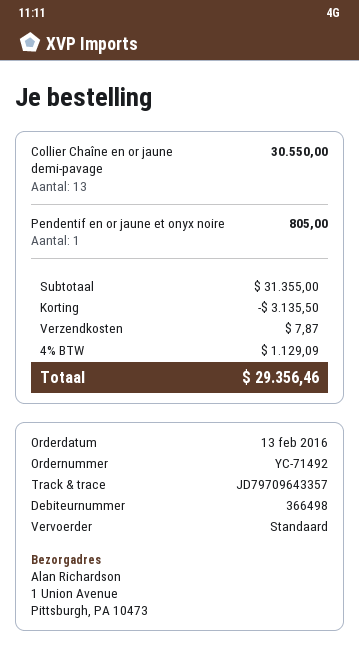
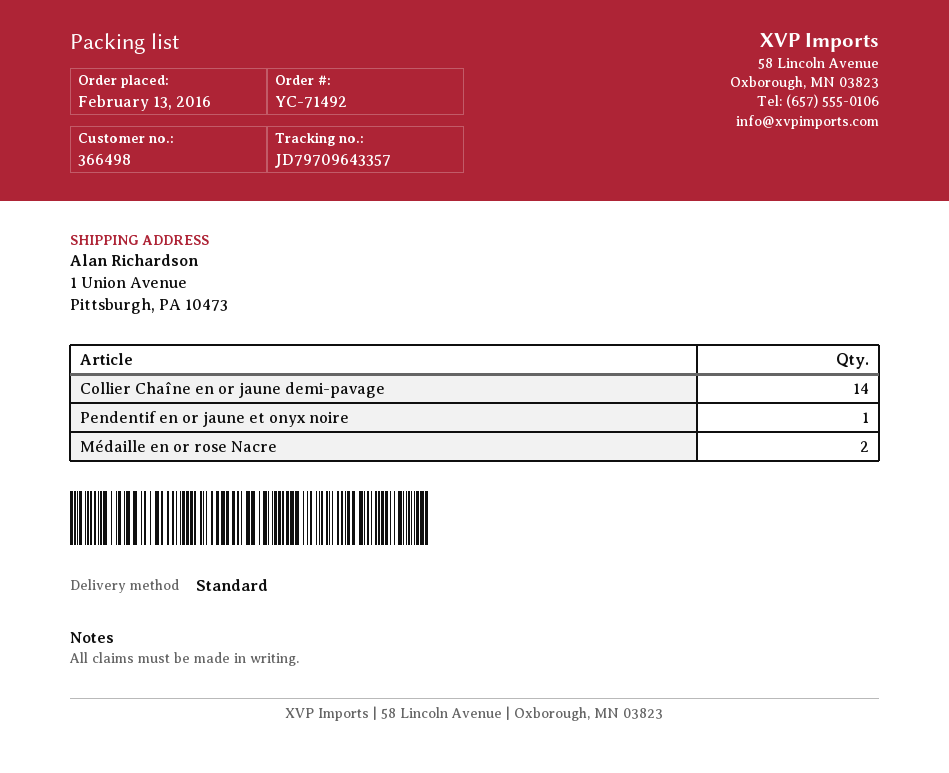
Collier Chaîne en or jaune demi-pavage: 13 -> 14
Médaille en or rose Nacre: none -> 2

